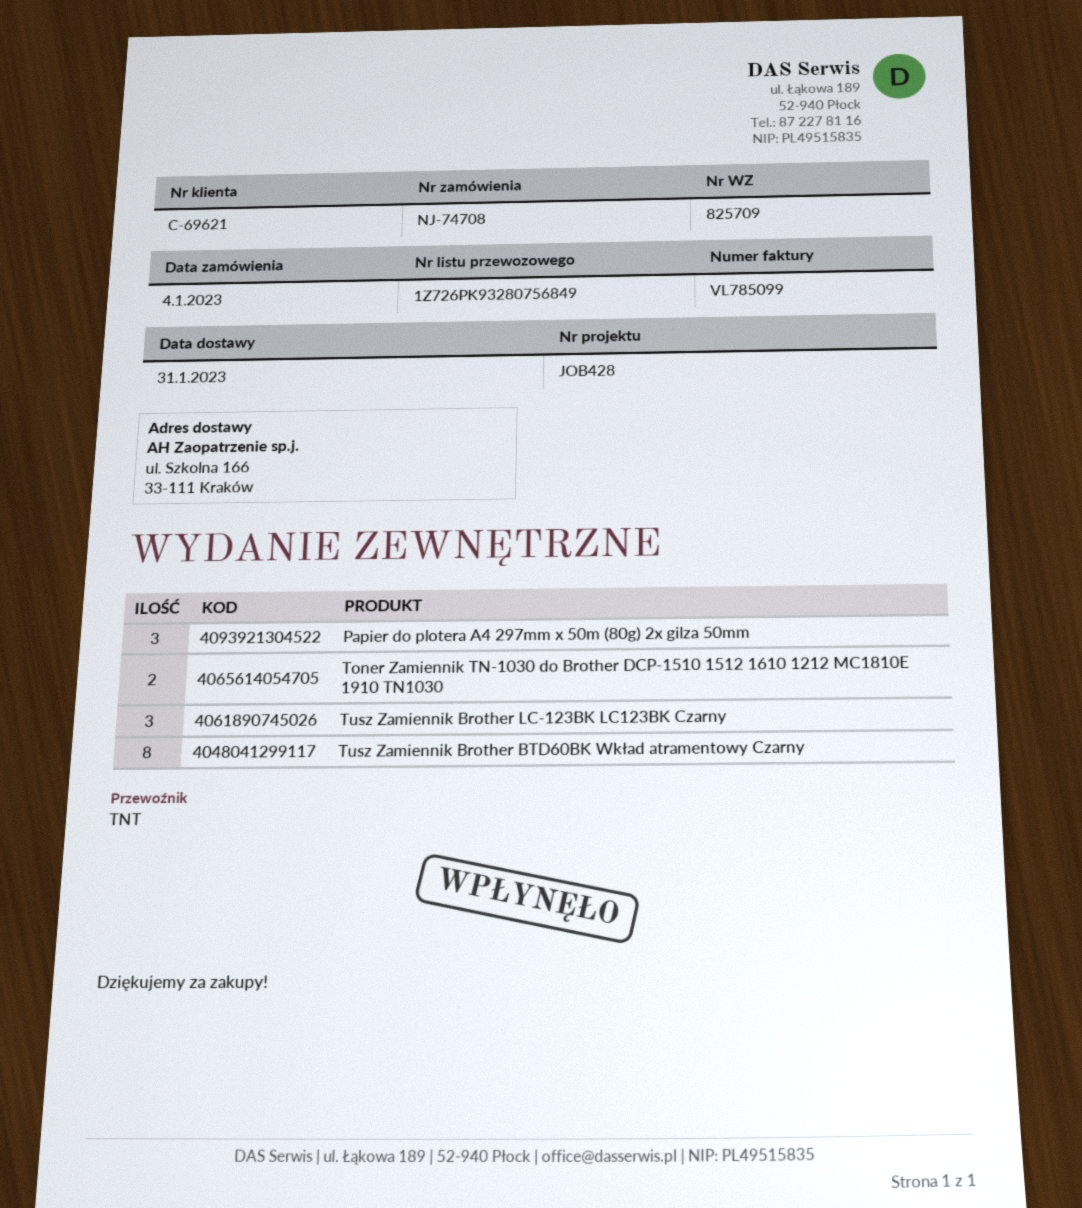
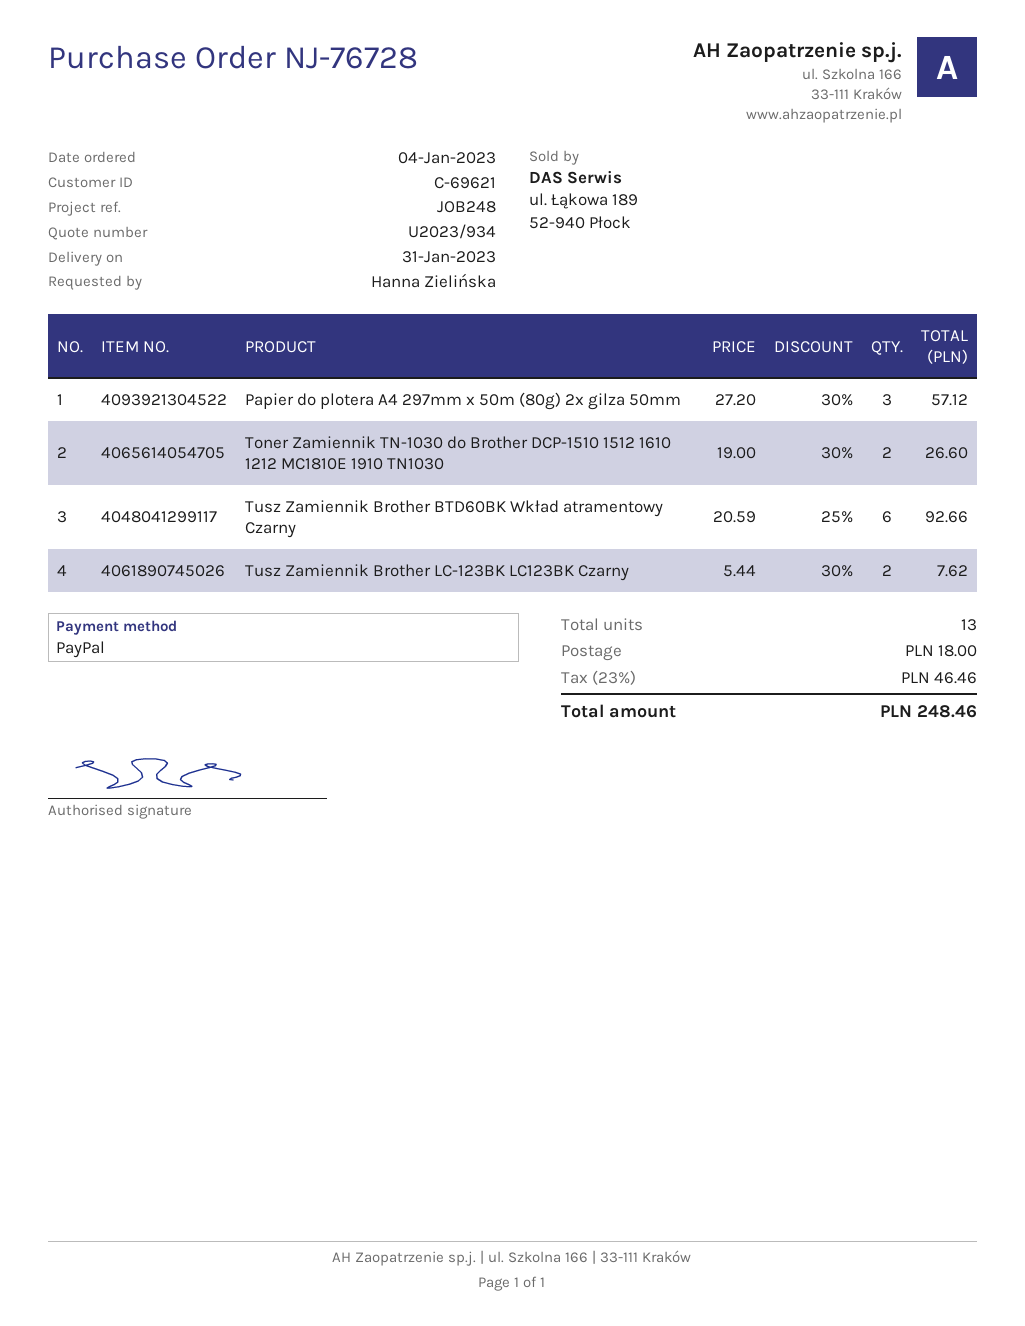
order number: NJ-74708 -> NJ-76728
reference: JOB428 -> JOB248
Tusz Zamiennik Brother LC-123BK LC123BK Czarny: 3 -> 2
Tusz Zamiennik Brother BTD60BK Wkład atramentowy Czarny: 8 -> 6

